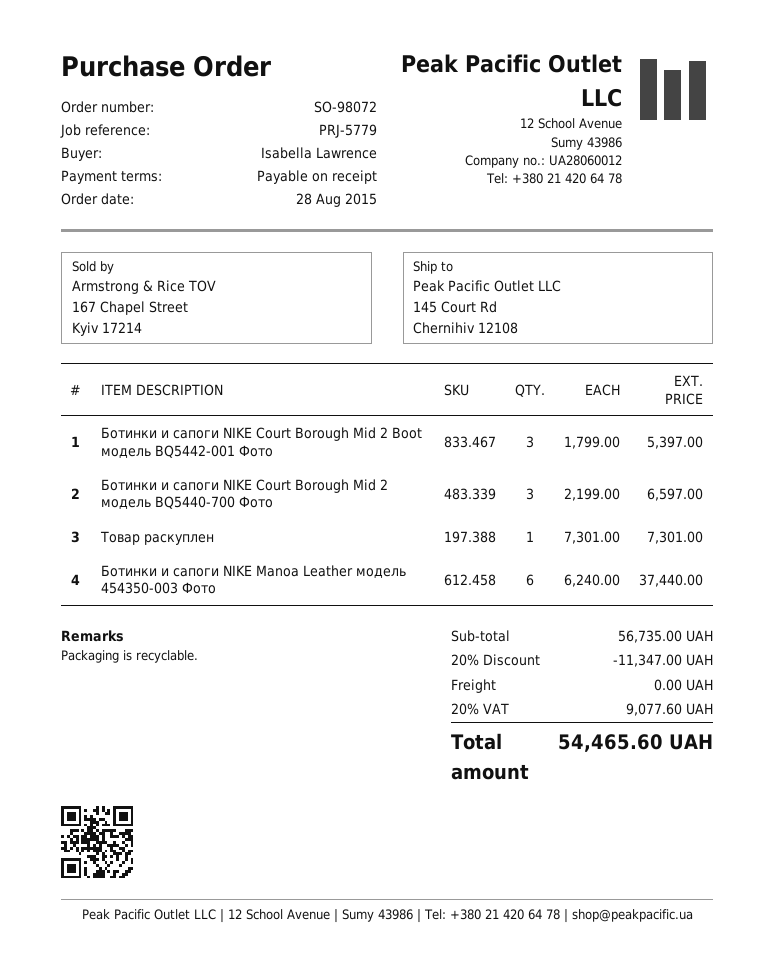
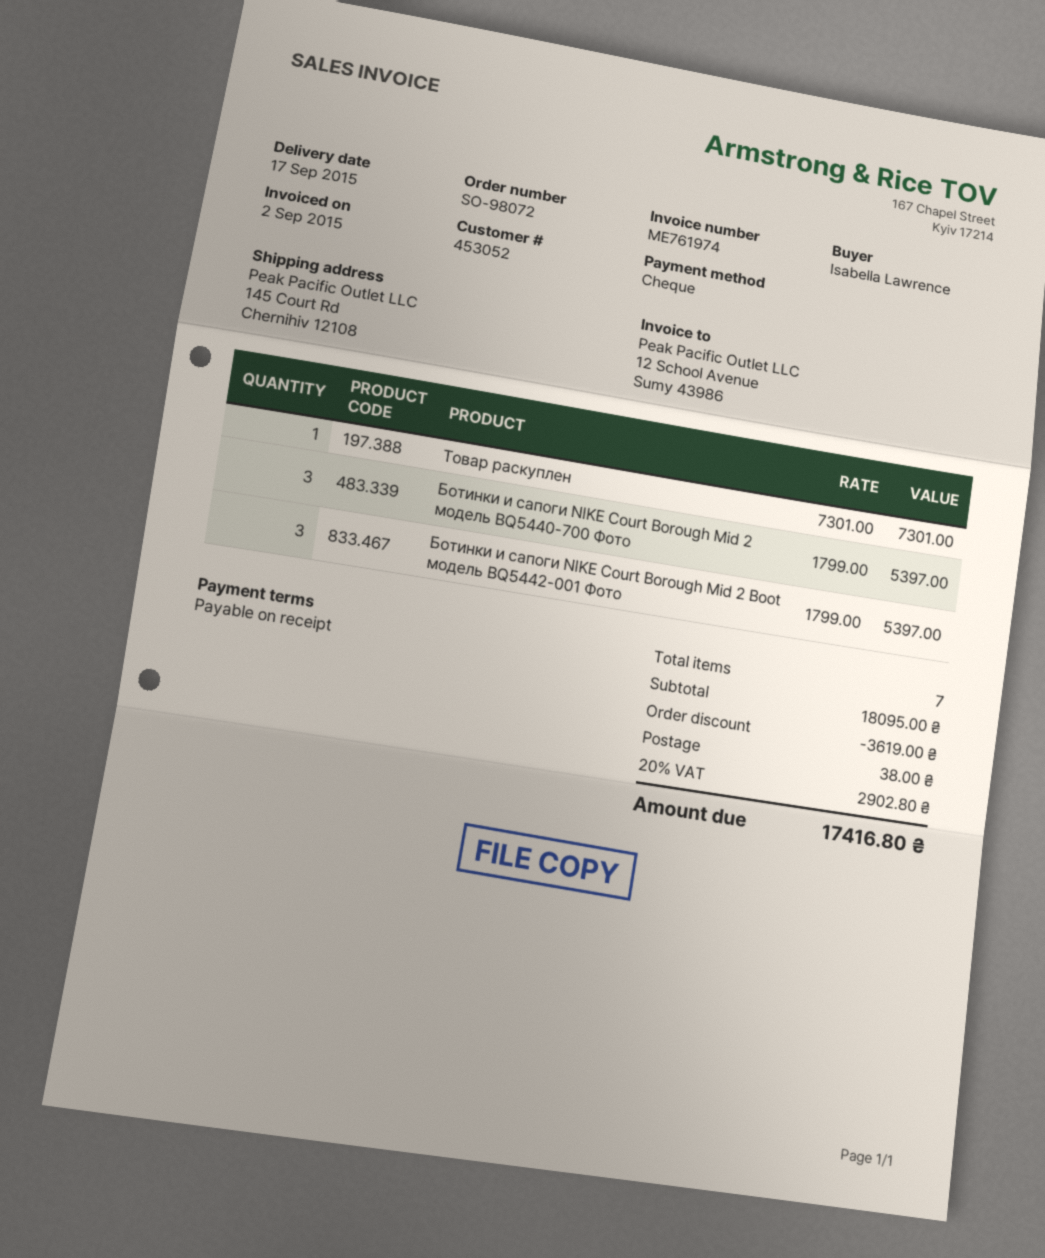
Ботинки и сапоги NIKE Court Borough Mid 2 модель BQ5440-700 Фото: 3 x 2199.00 = 6597.00 -> 3 x 1799.00 = 5397.00
Ботинки и сапоги NIKE Manoa Leather модель 454350-003 Фото: 6 x 6240.00 = 37440.00 -> none
subtotal: 56735.00 -> 18095.00
discount: 11347.00 -> 3619.00
shipping: 0.00 -> 38.00
tax: 20% = 9077.60 -> 20% = 2902.80
total: 54465.60 -> 17416.80

